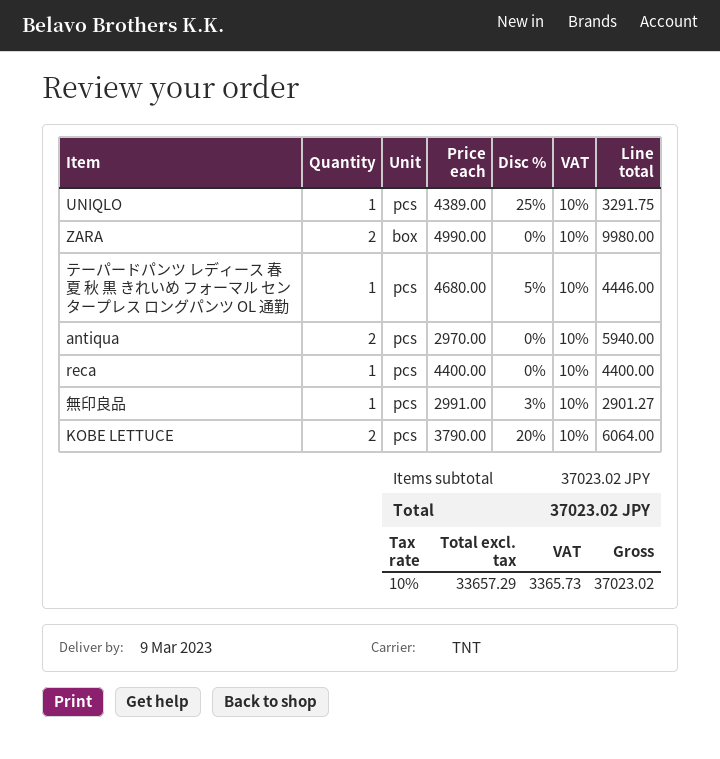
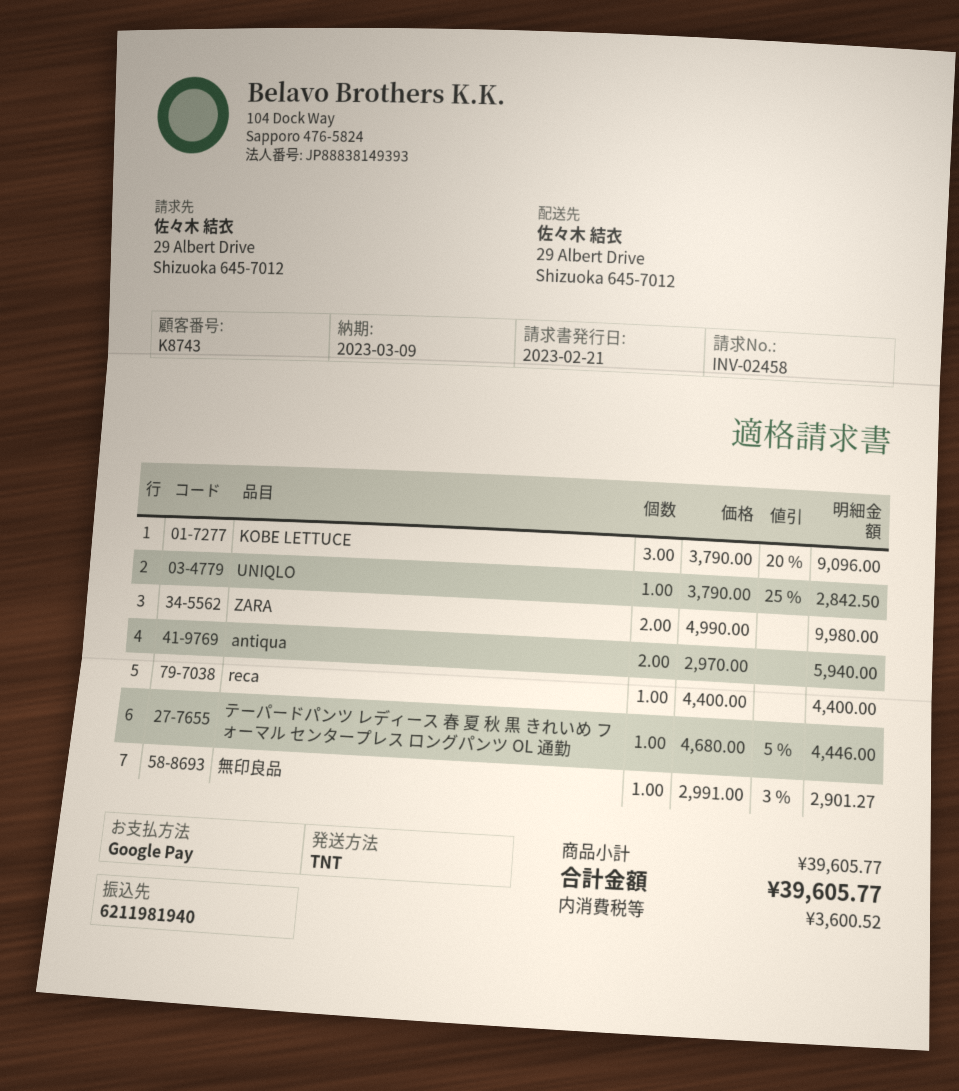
UNIQLO: 1 x 4389.00 - 25% = 3291.75 -> 1 x 3790.00 - 25% = 2842.50
KOBE LETTUCE: 2 x 3790.00 - 20% = 6064.00 -> 3 x 3790.00 - 20% = 9096.00
subtotal: 37023.02 -> 39605.77
tax: 3365.73 -> 3600.52
total: 37023.02 -> 39605.77

